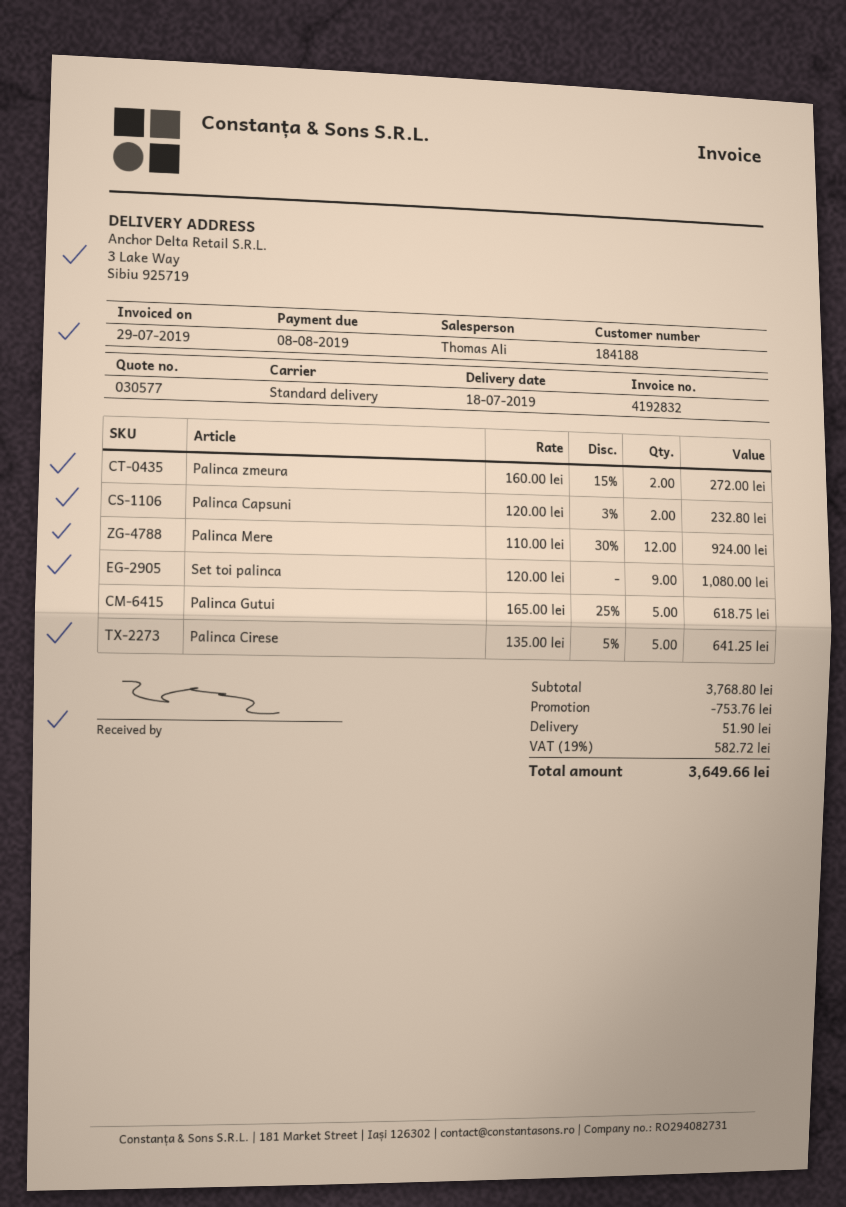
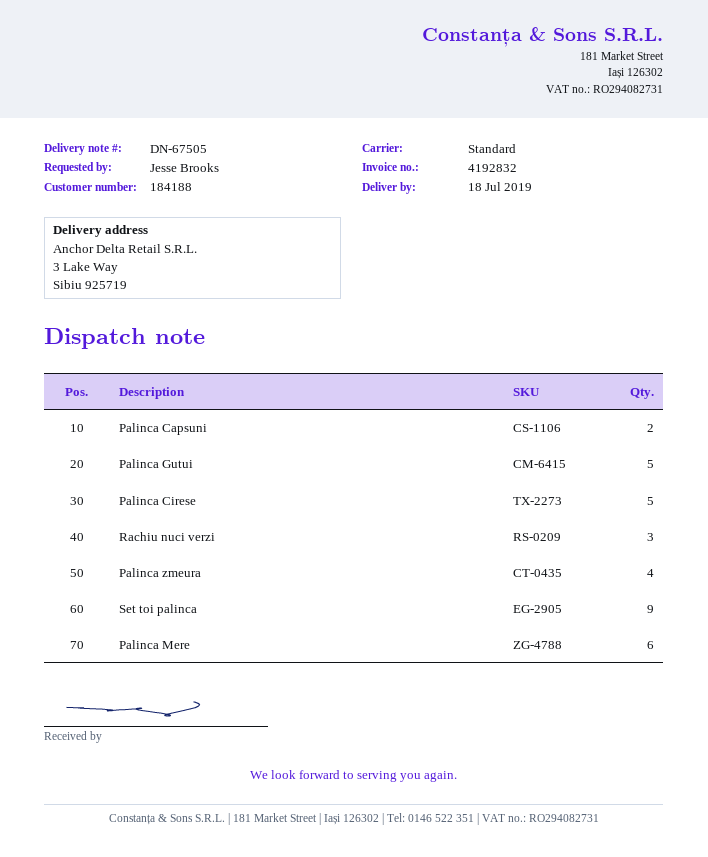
Palinca zmeura: 2 -> 4
Palinca Mere: 12 -> 6
Rachiu nuci verzi: none -> 3

